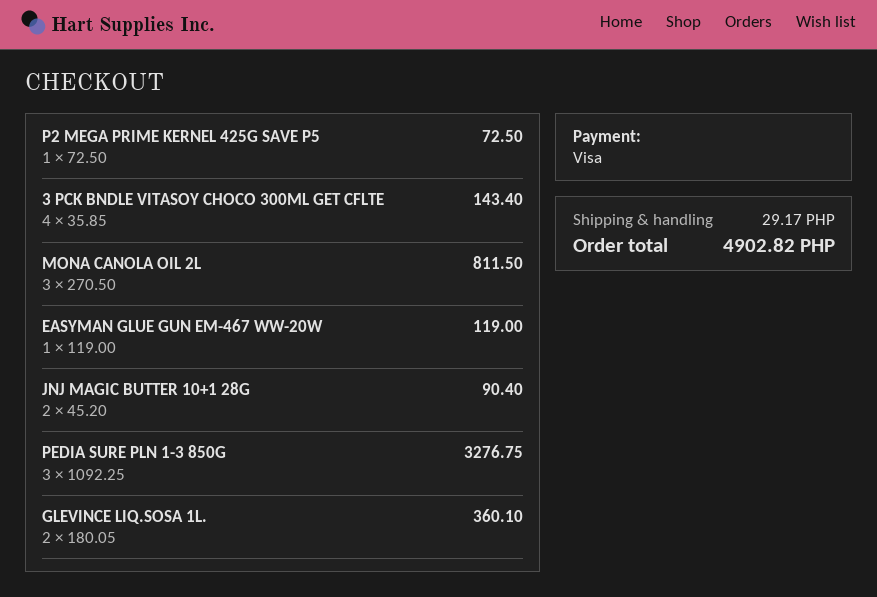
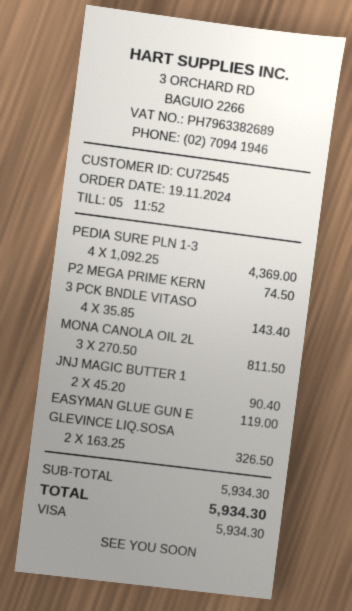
P2 MEGA PRIME KERNEL 425G SAVE P5: 1 x 72.50 = 72.50 -> 1 x 74.50 = 74.50
PEDIA SURE PLN 1-3 850G: 3 x 1092.25 = 3276.75 -> 4 x 1092.25 = 4369.00
GLEVINCE LIQ.SOSA 1L.: 2 x 180.05 = 360.10 -> 2 x 163.25 = 326.50
shipping: 29.17 -> none
total: 4902.82 -> 5934.30

